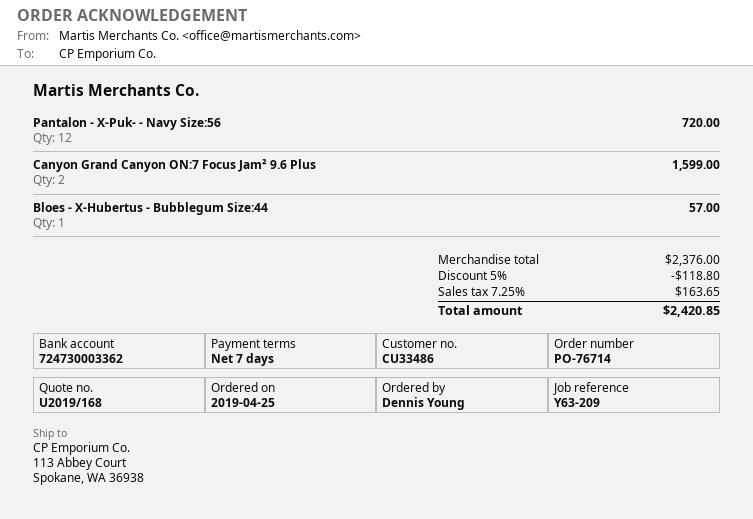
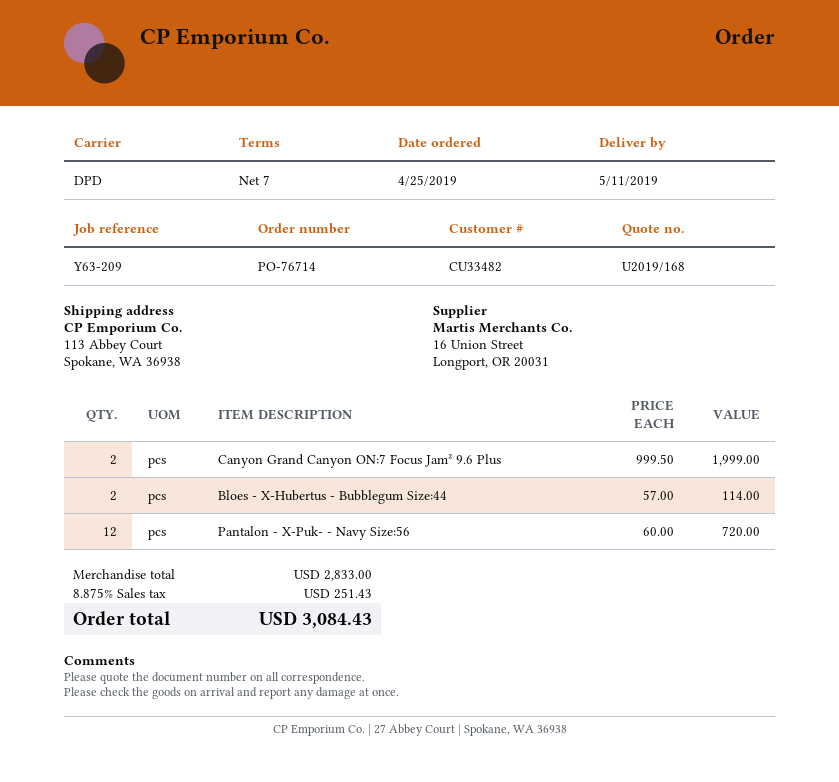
customer number: CU33486 -> CU33482
Canyon Grand Canyon ON:7 Focus Jam² 9.6 Plus: 2 for 1599.00 -> 2 for 1999.00
Bloes - X-Hubertus - Bubblegum Size:44: 1 for 57.00 -> 2 for 114.00
subtotal: 2376.00 -> 2833.00
discount: 5% = 118.80 -> none
tax: 7.25% = 163.65 -> 8.875% = 251.43
total: 2420.85 -> 3084.43

